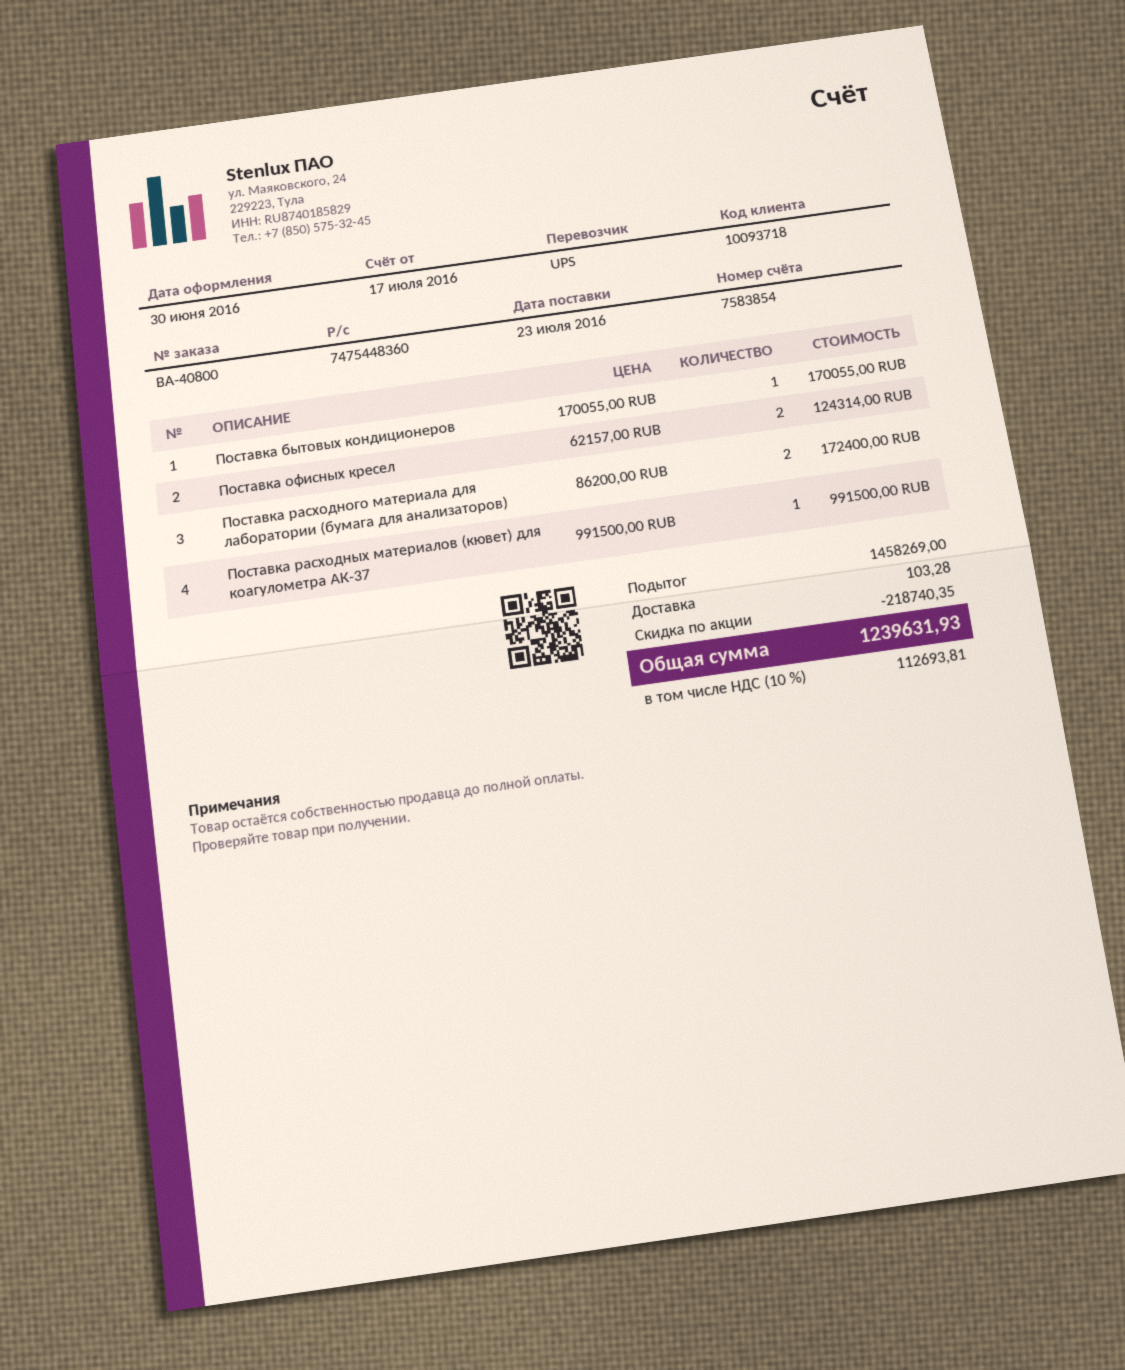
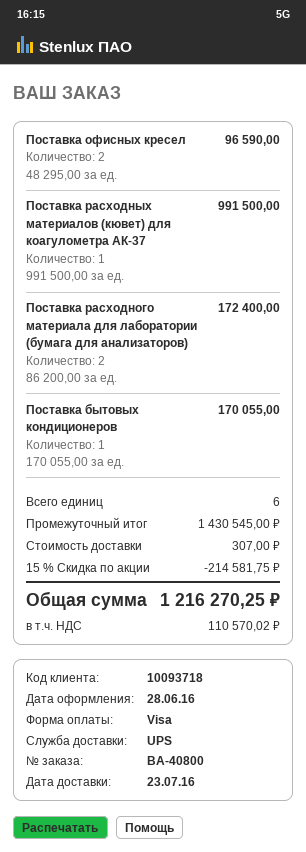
order date: 2016-06-30 -> 2016-06-28
Поставка офисных кресел: 2 x 62157.00 = 124314.00 -> 2 x 48295.00 = 96590.00
subtotal: 1458269.00 -> 1430545.00
discount: 218740.35 -> 214581.75
shipping: 103.28 -> 307.00
tax: 112693.81 -> 110570.02
total: 1239631.93 -> 1216270.25

